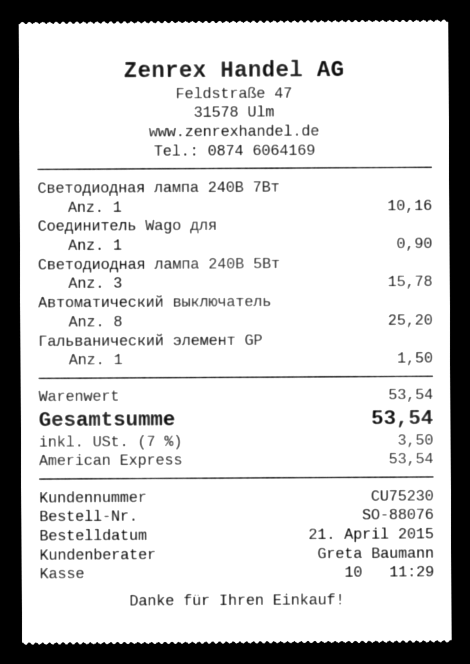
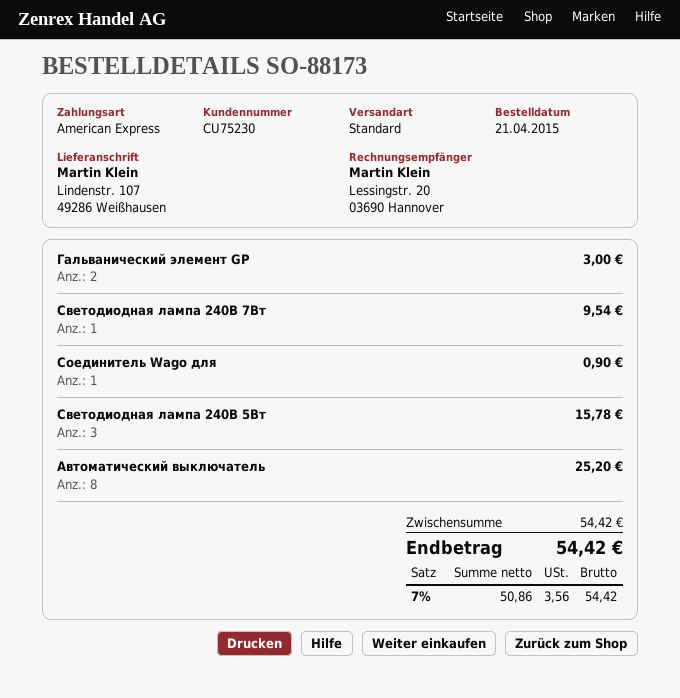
order number: SO-88076 -> SO-88173
Светодиодная лампа 240В 7Вт: 1 for 10.16 -> 1 for 9.54
Гальванический элемент GP: 1 for 1.50 -> 2 for 3.00
subtotal: 53.54 -> 54.42
tax: 7% = 3.50 -> 7% = 3.56
total: 53.54 -> 54.42

